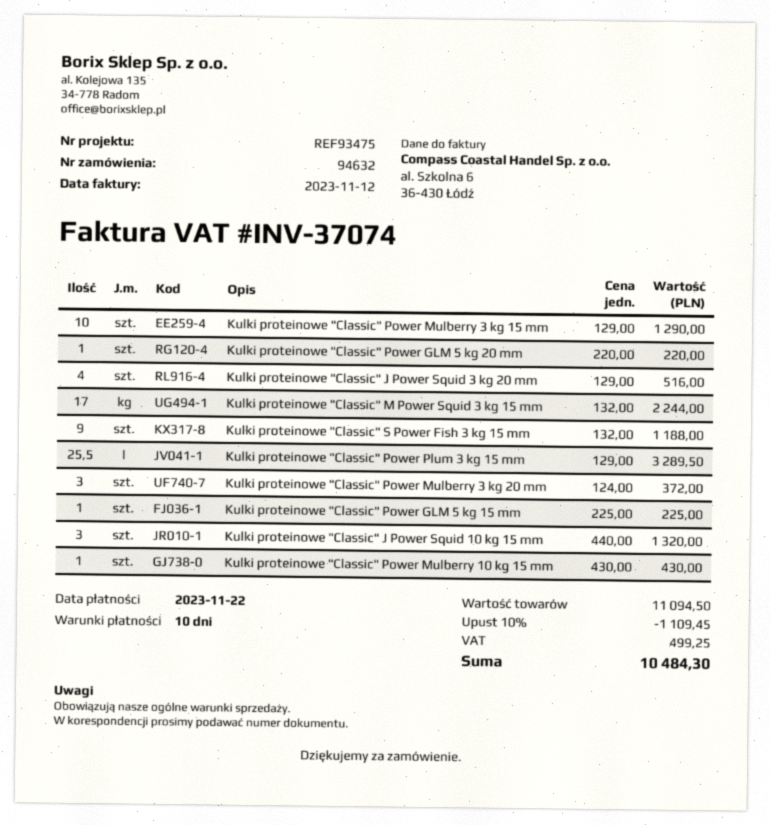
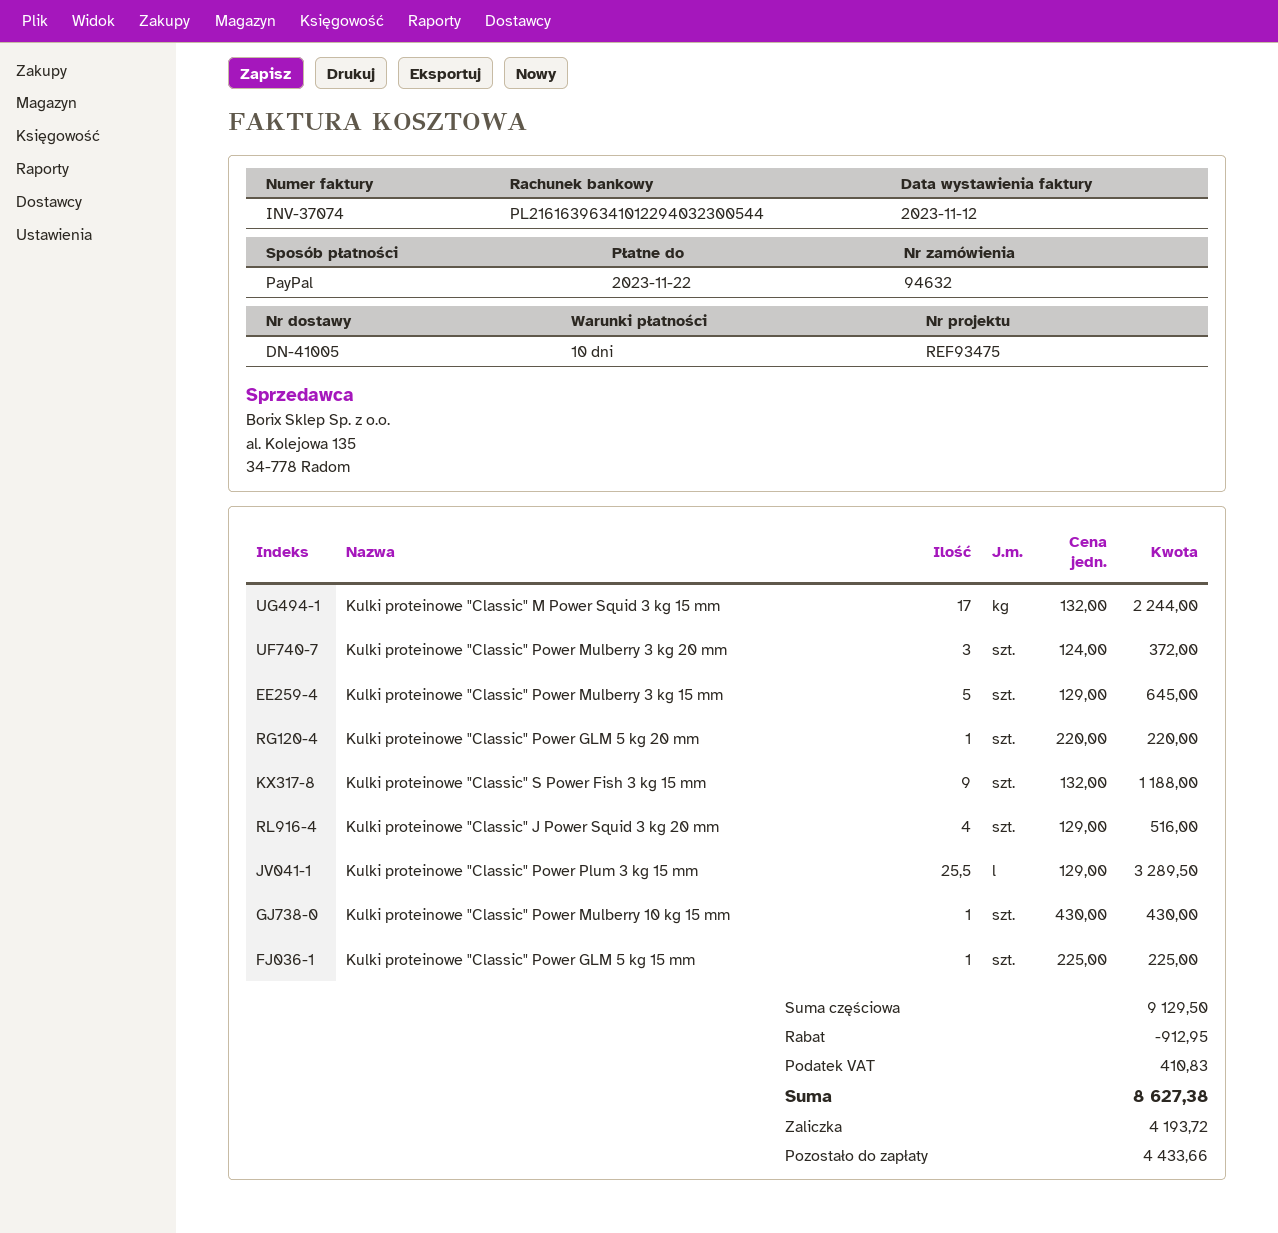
Kulki proteinowe "Classic" Power Mulberry 3 kg 15 mm: 10 x 129.00 = 1290.00 -> 5 x 129.00 = 645.00
Kulki proteinowe "Classic" J Power Squid 10 kg 15 mm: 3 x 440.00 = 1320.00 -> none
subtotal: 11094.50 -> 9129.50
discount: 1109.45 -> 912.95
tax: 499.25 -> 410.83
total: 10484.30 -> 8627.38

